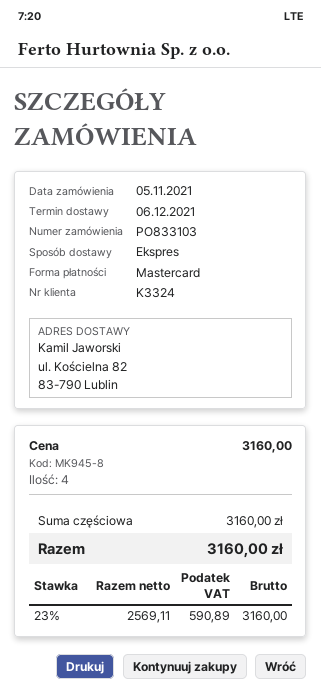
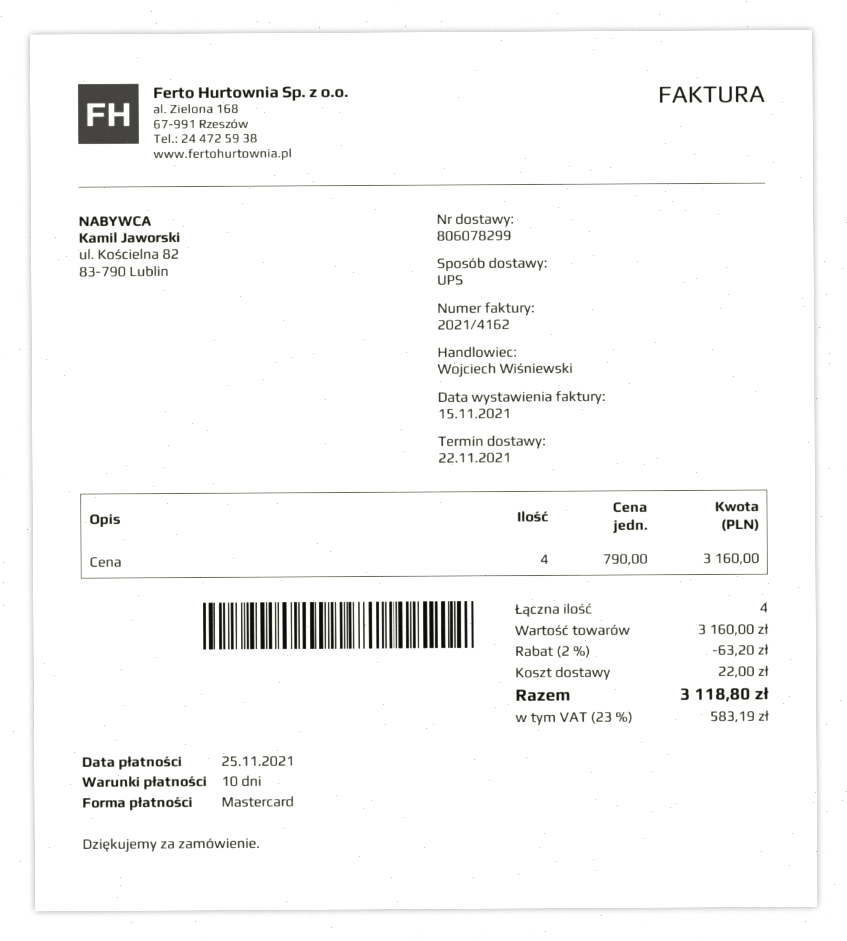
delivery date: 2021-12-06 -> 2021-11-22
shipping method: express -> UPS
discount: none -> 2% = 63.20
shipping: none -> 22.00
tax: 23% = 590.89 -> 23% = 583.19
total: 3160.00 -> 3118.80

